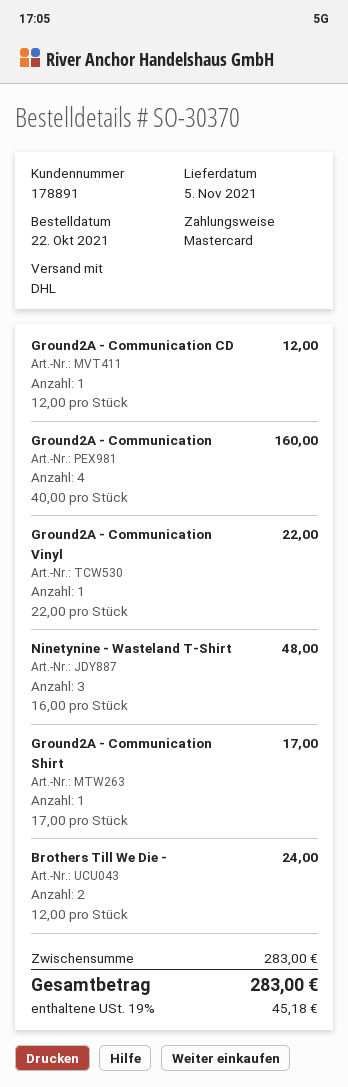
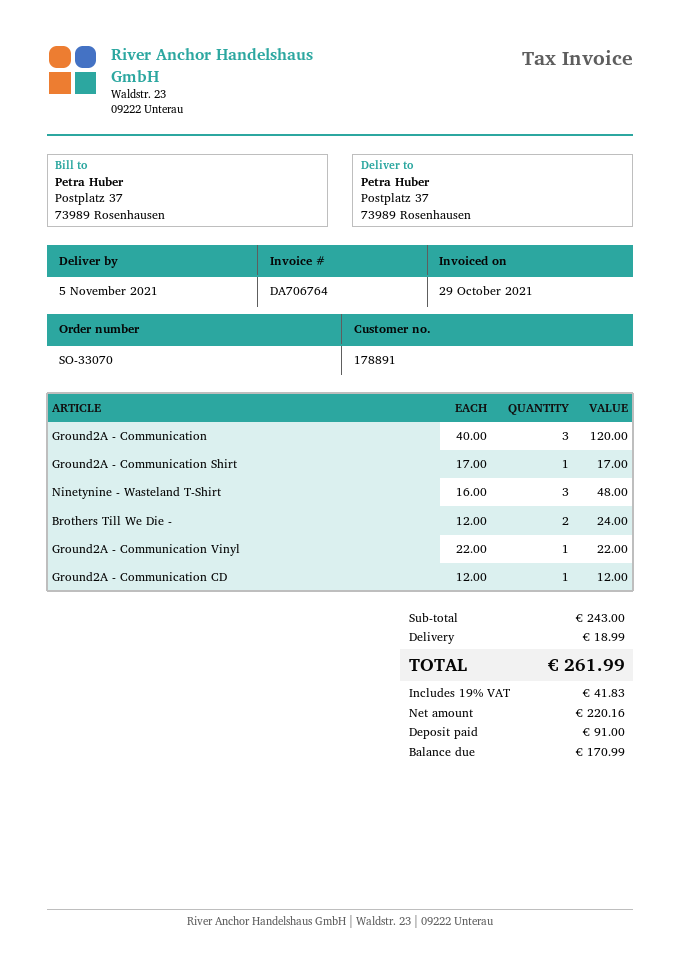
order number: SO-30370 -> SO-33070
Ground2A - Communication: 4 x 40.00 = 160.00 -> 3 x 40.00 = 120.00
subtotal: 283.00 -> 243.00
shipping: none -> 18.99
tax: 19% = 45.18 -> 19% = 41.83
total: 283.00 -> 261.99

